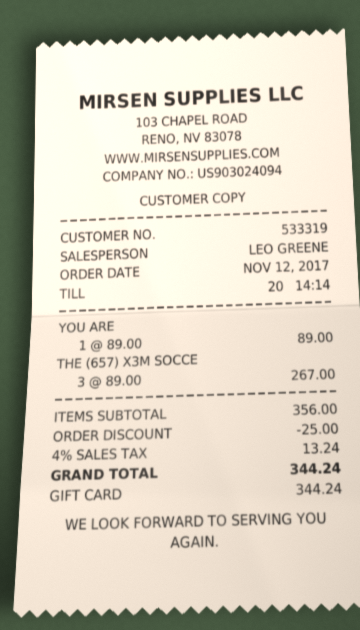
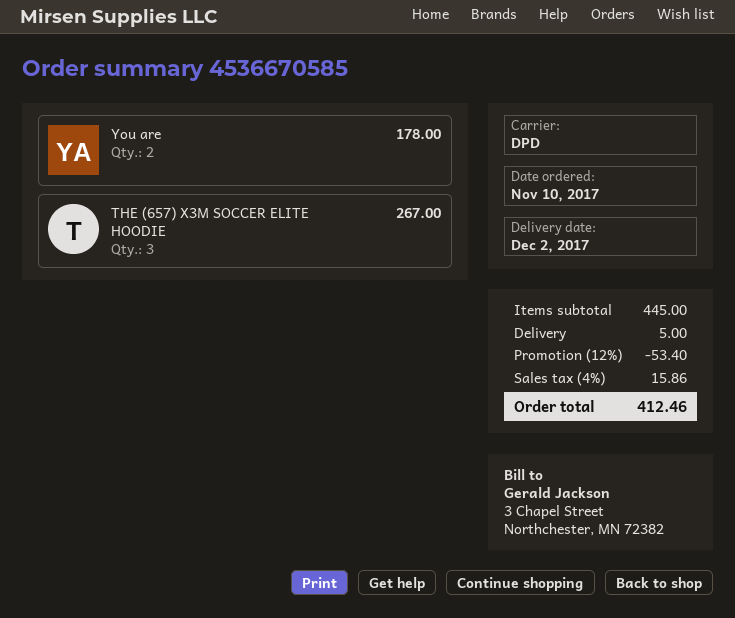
order date: 2017-11-12 -> 2017-11-10
YOU ARE: 1 for 89.00 -> 2 for 178.00
subtotal: 356.00 -> 445.00
discount: 25.00 -> 53.40
shipping: none -> 5.00
tax: 4% = 13.24 -> 4% = 15.86
total: 344.24 -> 412.46

